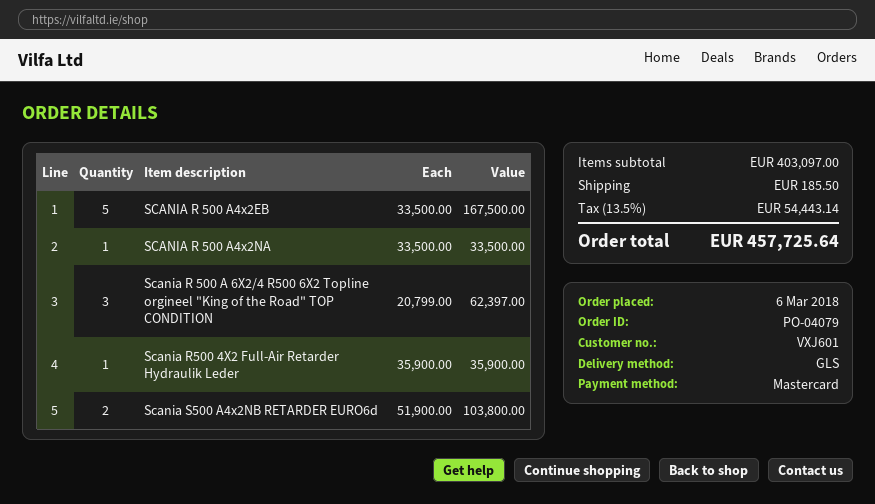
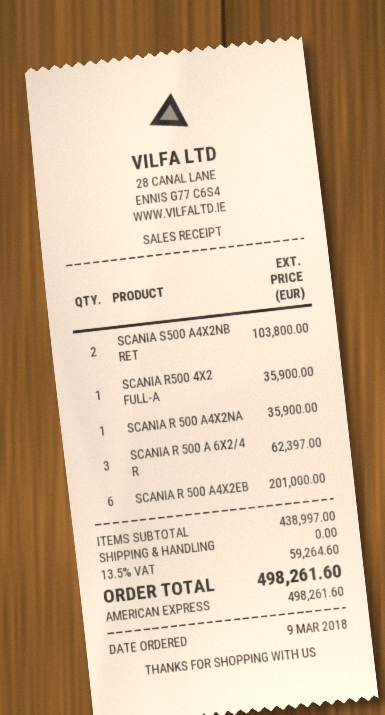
order date: 2018-03-06 -> 2018-03-09
payment method: Mastercard -> American Express
SCANIA R 500 A4x2EB: 5 for 167500.00 -> 6 for 201000.00
SCANIA R 500 A4x2NA: 1 for 33500.00 -> 1 for 35900.00
subtotal: 403097.00 -> 438997.00
shipping: 185.50 -> 0.00
tax: 13.5% = 54443.14 -> 13.5% = 59264.60
total: 457725.64 -> 498261.60

